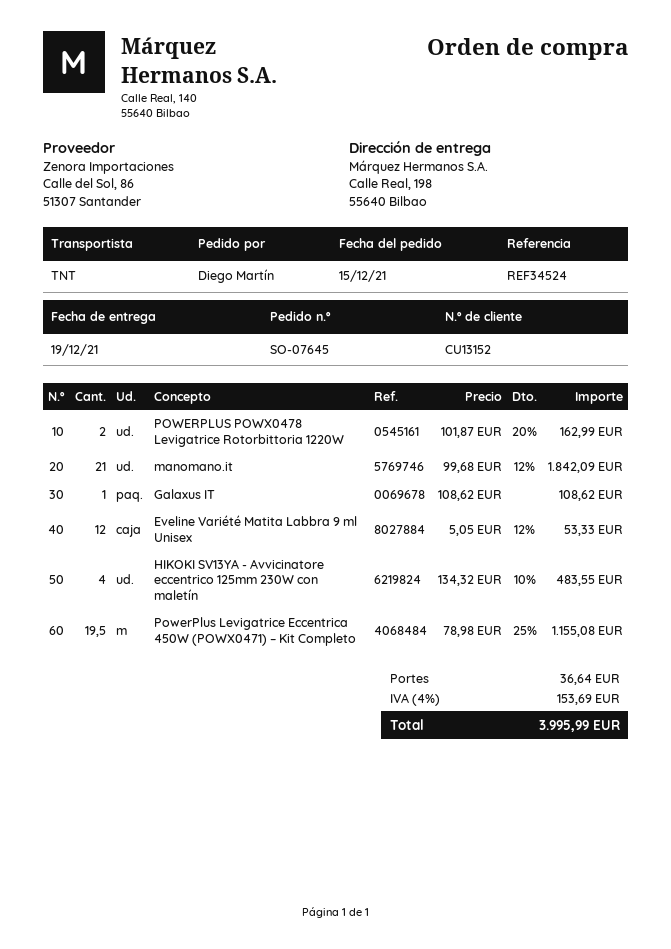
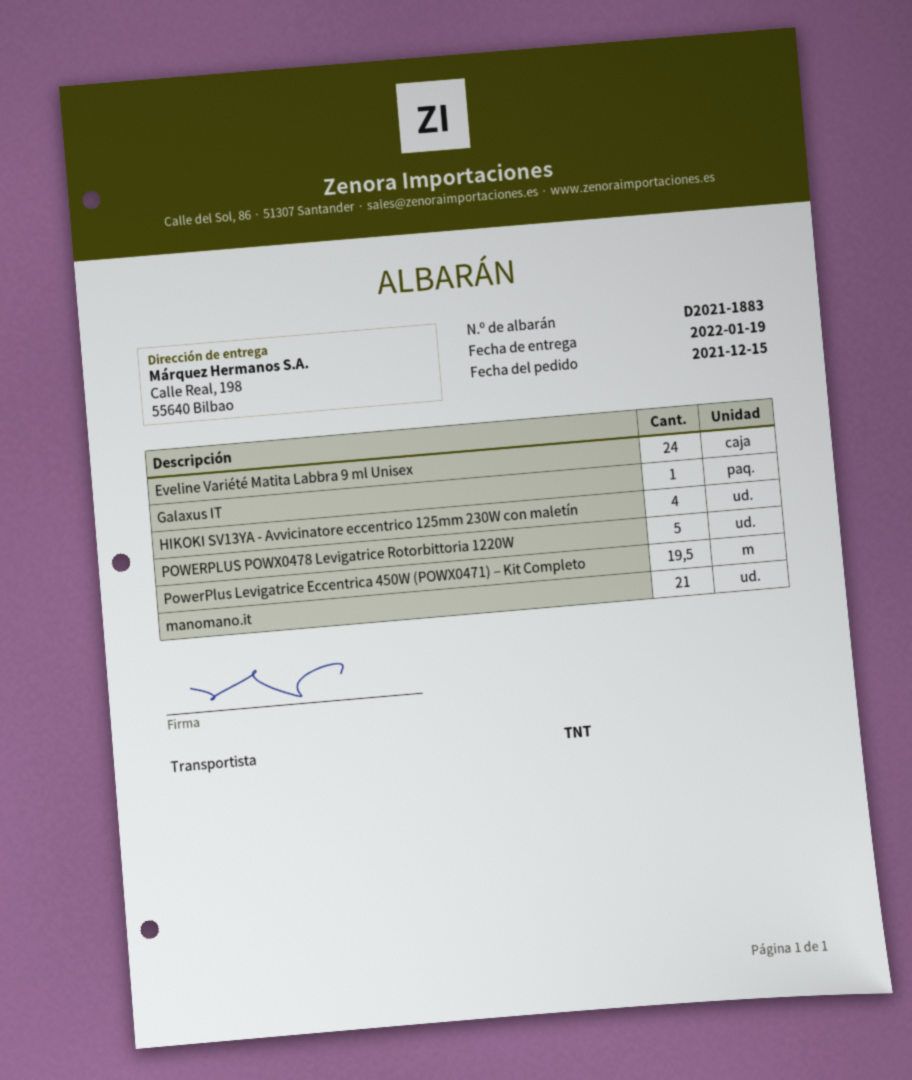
delivery date: 2021-12-19 -> 2022-01-19
POWERPLUS POWX0478 Levigatrice Rotorbittoria 1220W: 2 -> 5
Eveline Variété Matita Labbra 9 ml Unisex: 12 -> 24

